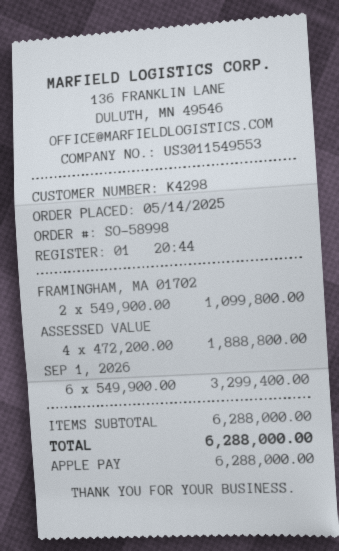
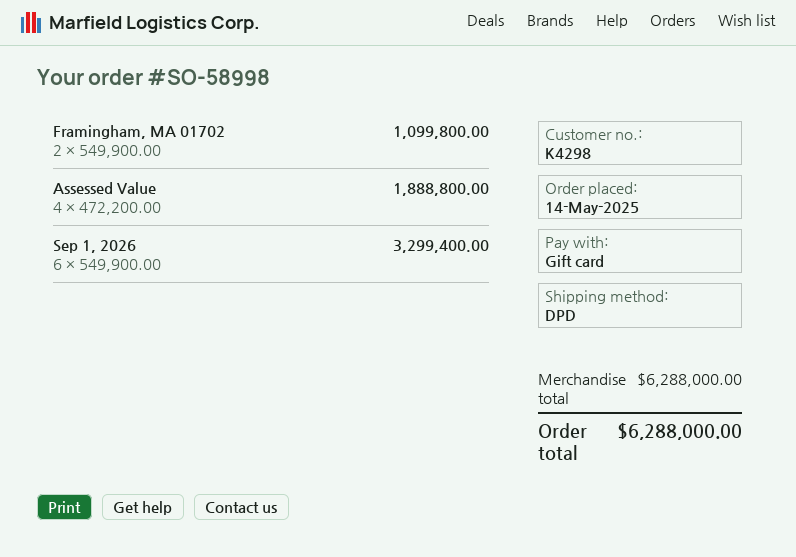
payment method: Apple Pay -> gift card

